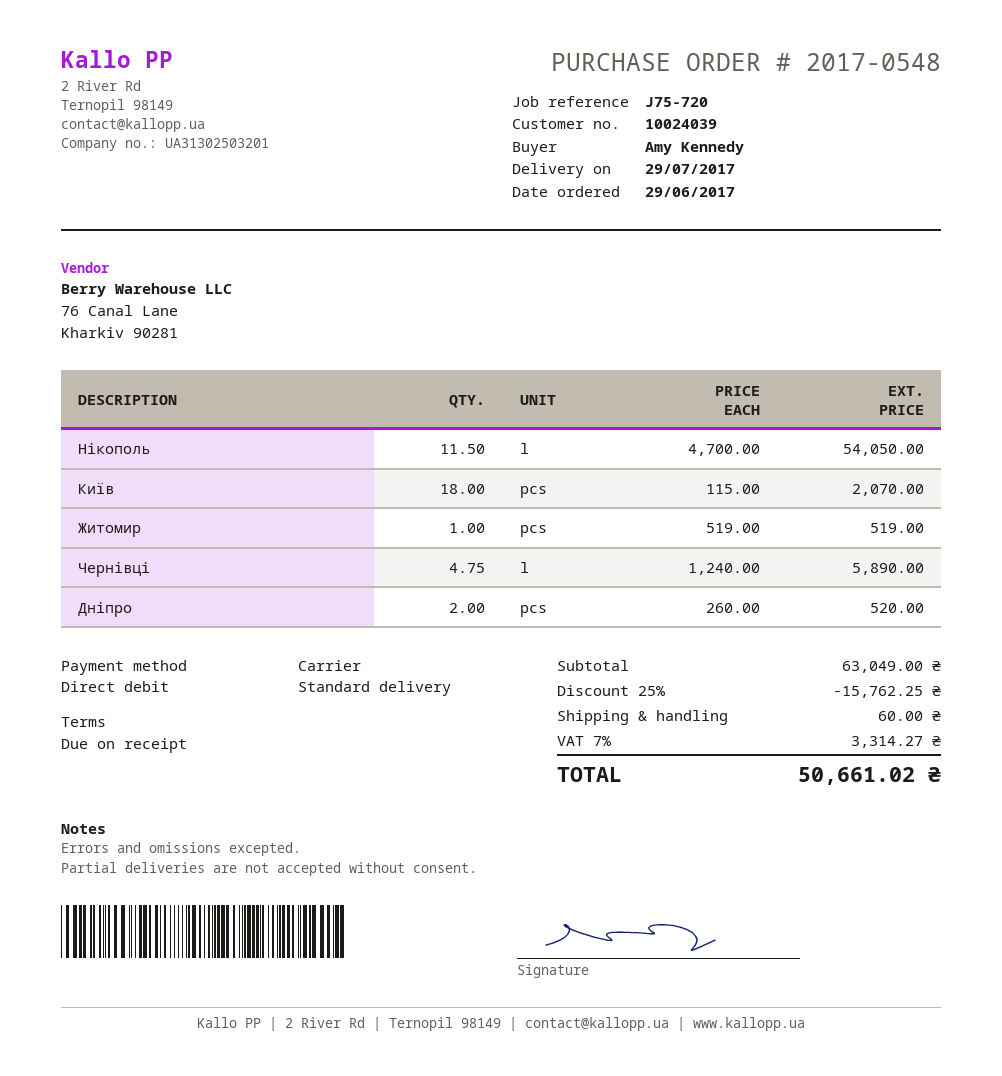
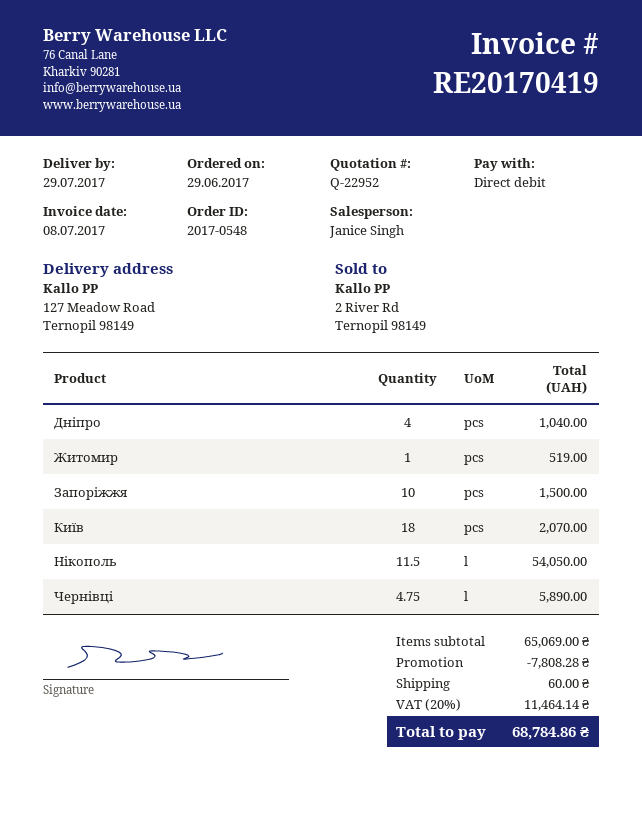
Дніпро: 2 for 520.00 -> 4 for 1040.00
Запоріжжя: none -> 10 for 1500.00
subtotal: 63049.00 -> 65069.00
discount: 15762.25 -> 7808.28
tax: 7% = 3314.27 -> 20% = 11464.14
total: 50661.02 -> 68784.86

